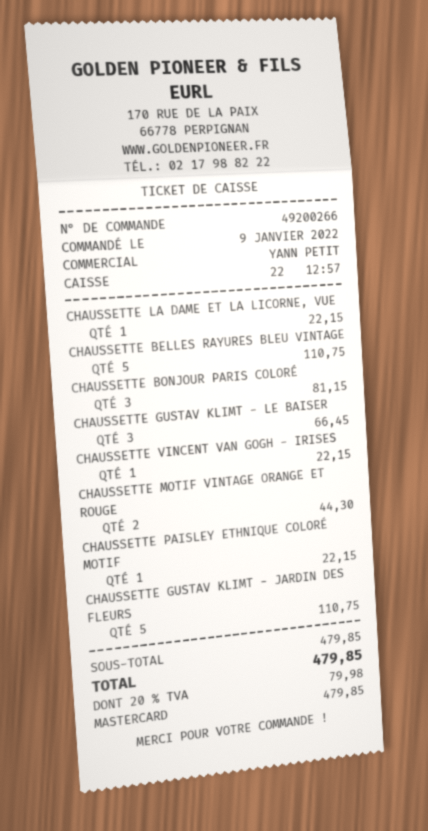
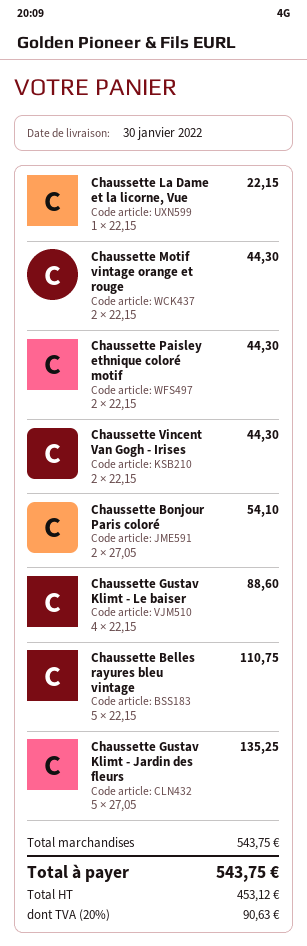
CHAUSSETTE BONJOUR PARIS COLORÉ: 3 for 81.15 -> 2 for 54.10
CHAUSSETTE GUSTAV KLIMT - LE BAISER: 3 for 66.45 -> 4 for 88.60
CHAUSSETTE VINCENT VAN GOGH - IRISES: 1 for 22.15 -> 2 for 44.30
CHAUSSETTE PAISLEY ETHNIQUE COLORÉ MOTIF: 1 for 22.15 -> 2 for 44.30
CHAUSSETTE GUSTAV KLIMT - JARDIN DES FLEURS: 5 for 110.75 -> 5 for 135.25
subtotal: 479.85 -> 543.75
tax: 20% = 79.98 -> 20% = 90.63
total: 479.85 -> 543.75

